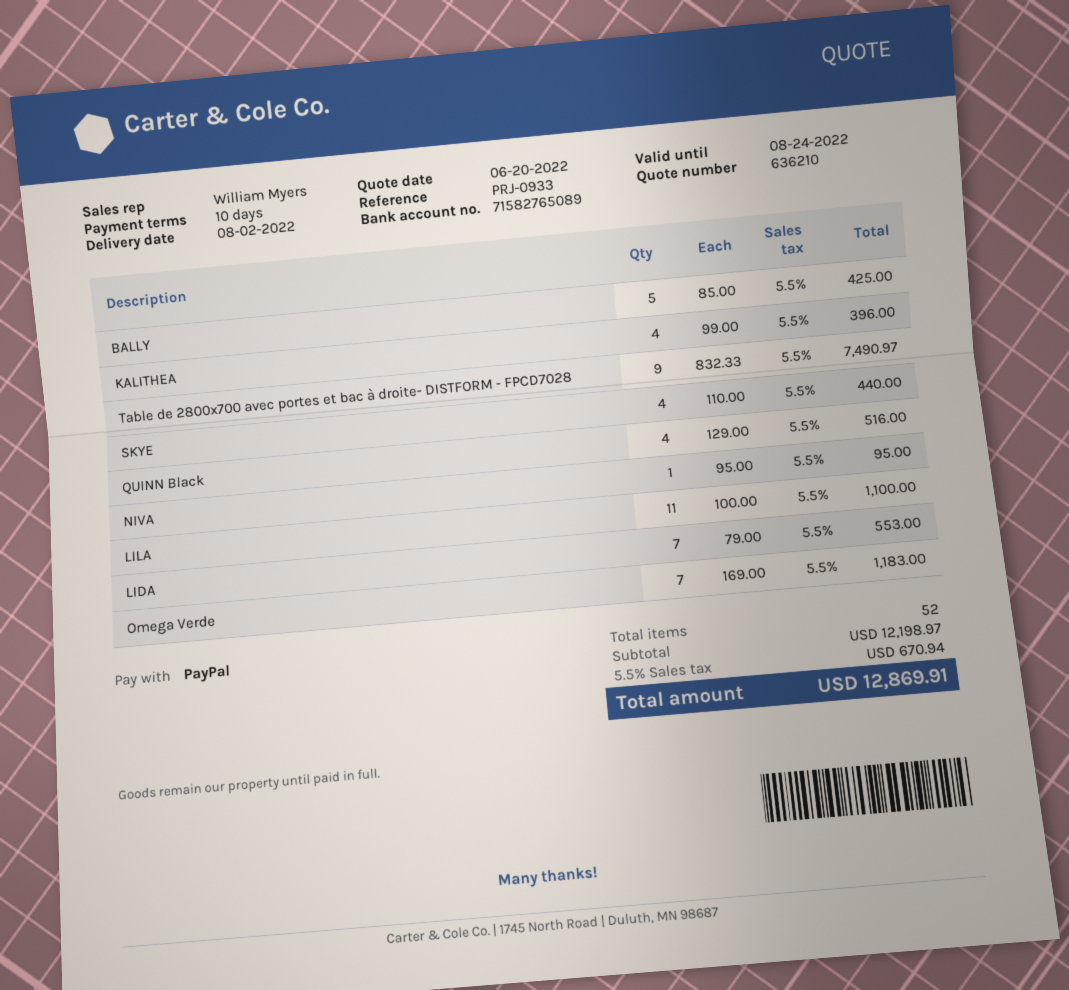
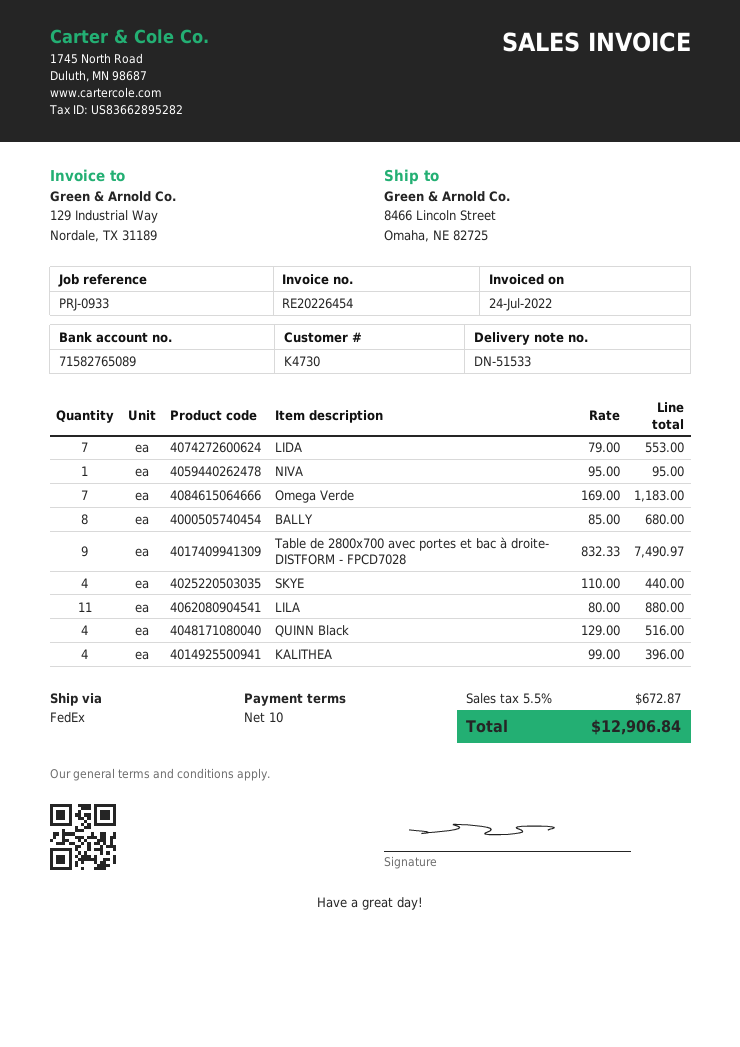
BALLY: 5 x 85.00 = 425.00 -> 8 x 85.00 = 680.00
LILA: 11 x 100.00 = 1100.00 -> 11 x 80.00 = 880.00
tax: 5.5% = 670.94 -> 5.5% = 672.87
total: 12869.91 -> 12906.84

